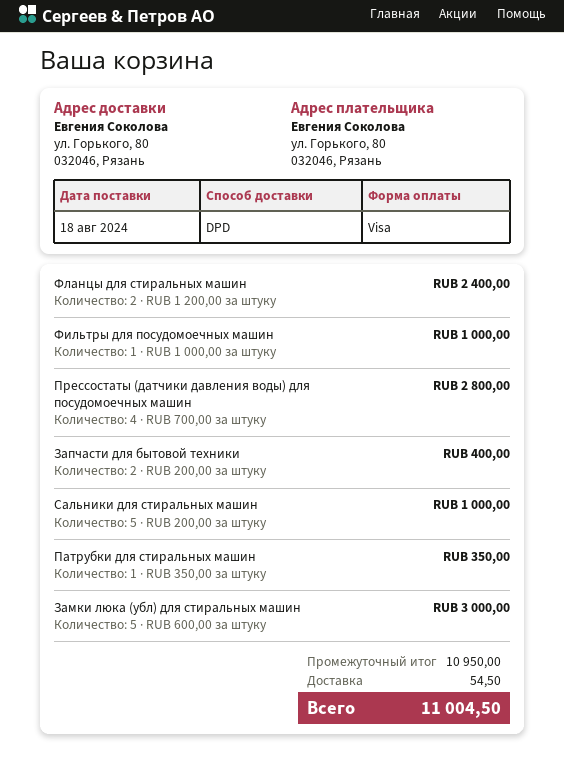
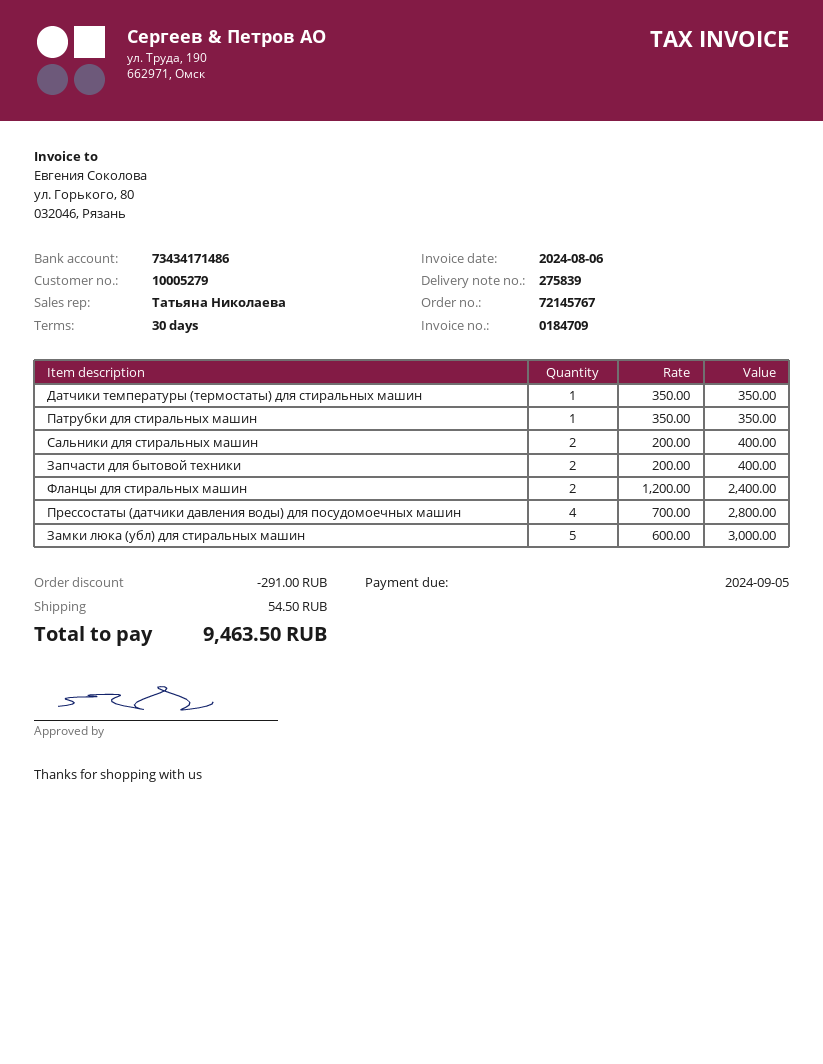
Фильтры для посудомоечных машин: 1 x 1000.00 = 1000.00 -> none
Сальники для стиральных машин: 5 x 200.00 = 1000.00 -> 2 x 200.00 = 400.00
Датчики температуры (термостаты) для стиральных машин: none -> 1 x 350.00 = 350.00
discount: none -> 291.00
total: 11004.50 -> 9463.50

